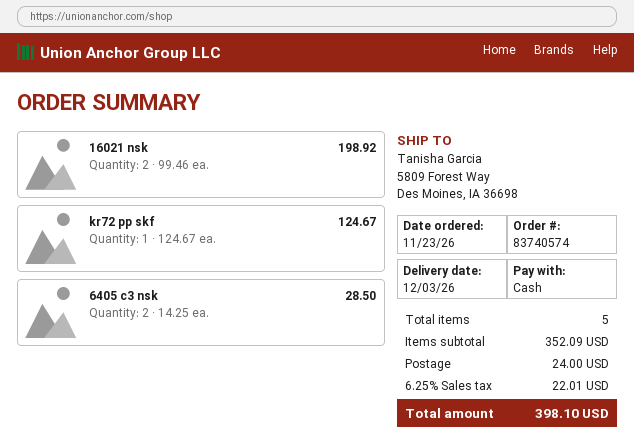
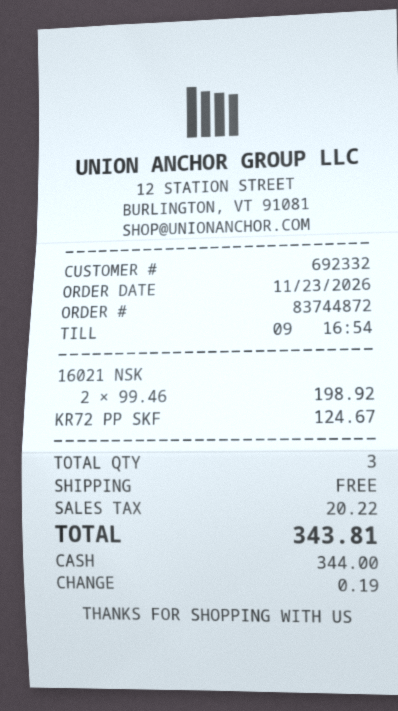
order number: 83740574 -> 83744872
6405 c3 nsk: 2 x 14.25 = 28.50 -> none
total quantity: 5 -> 3
shipping: 24.00 -> 0.00
tax: 22.01 -> 20.22
total: 398.10 -> 343.81

